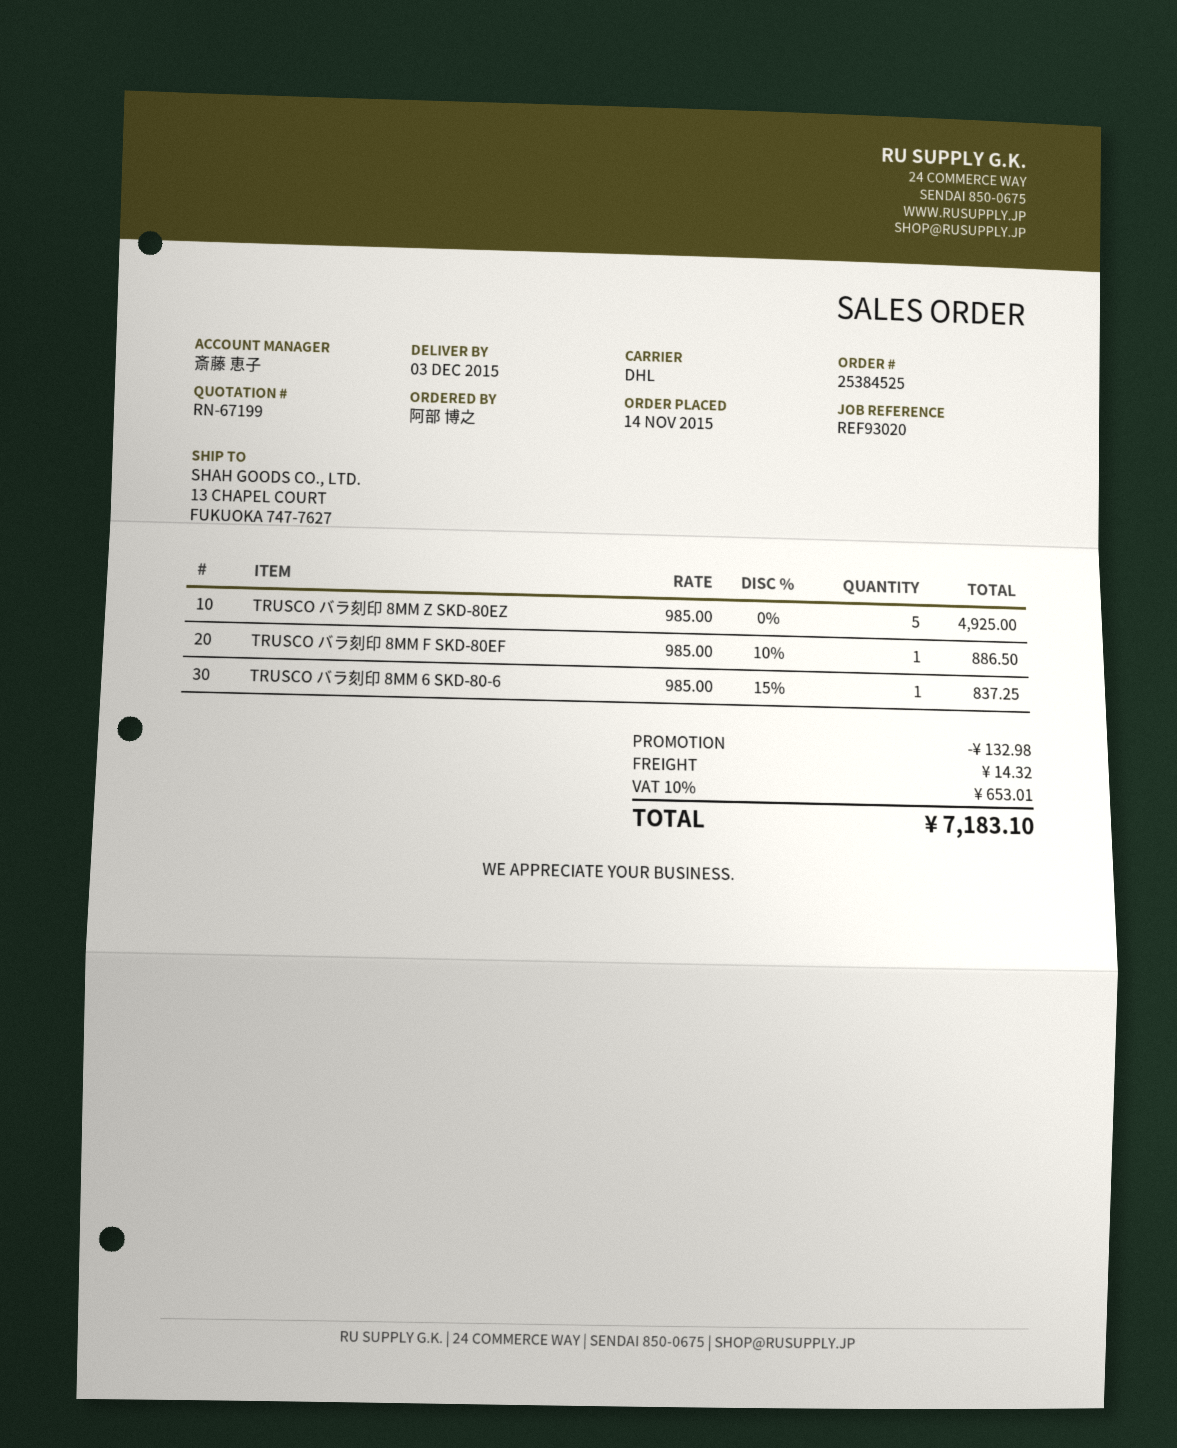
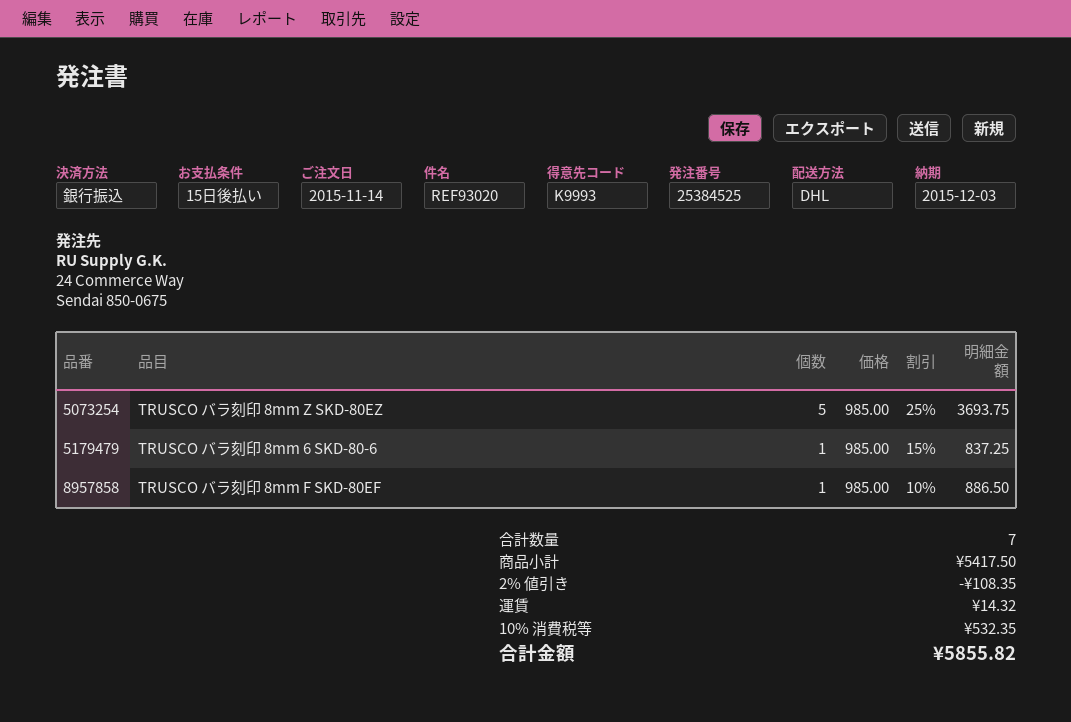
TRUSCO バラ刻印 8MM Z SKD-80EZ: 5 x 985.00 = 4925.00 -> 5 x 985.00 - 25% = 3693.75
discount: 132.98 -> 108.35
tax: 10% = 653.01 -> 10% = 532.35
total: 7183.10 -> 5855.82

